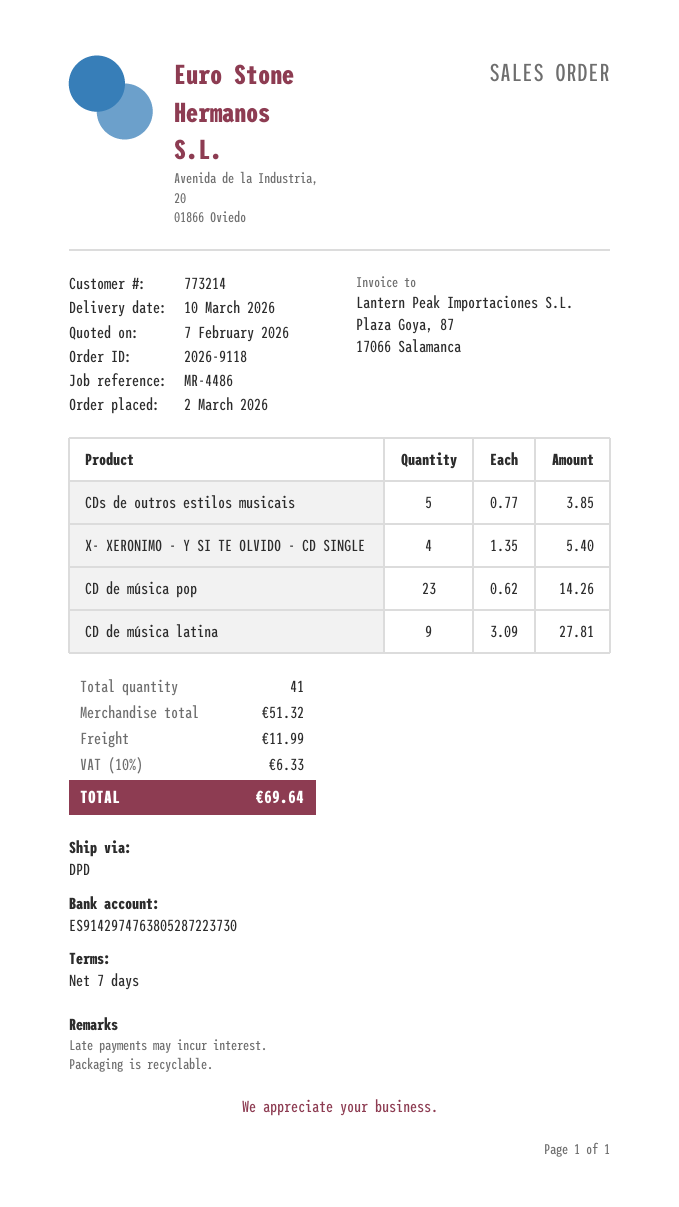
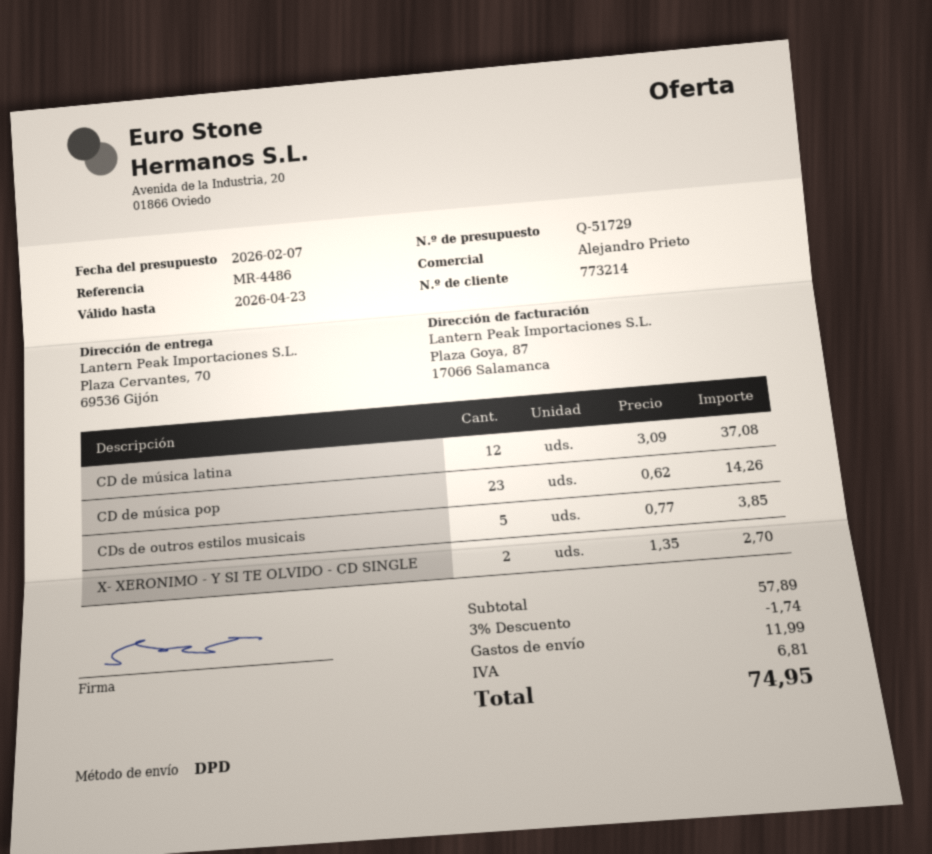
X- XERONIMO - Y SI TE OLVIDO - CD SINGLE: 4 x 1.35 = 5.40 -> 2 x 1.35 = 2.70
CD de música latina: 9 x 3.09 = 27.81 -> 12 x 3.09 = 37.08
subtotal: 51.32 -> 57.89
discount: none -> 3% = 1.74
tax: 6.33 -> 6.81
total: 69.64 -> 74.95

